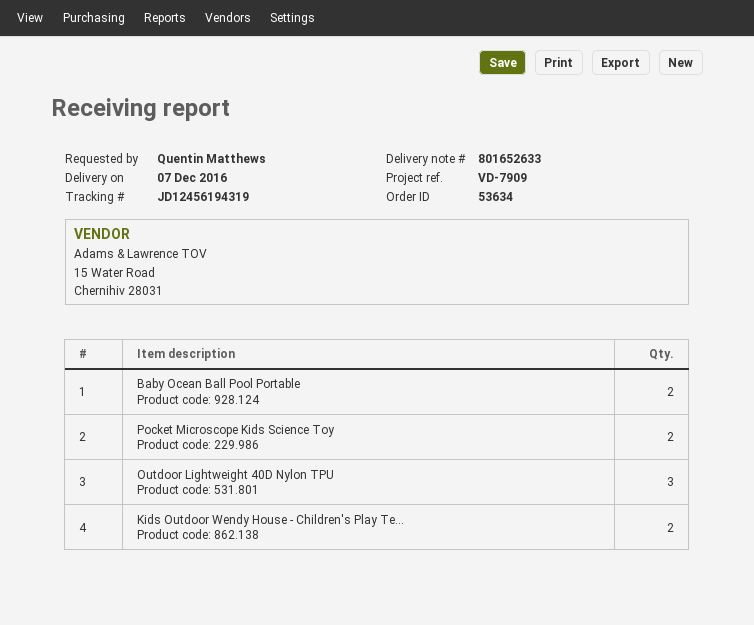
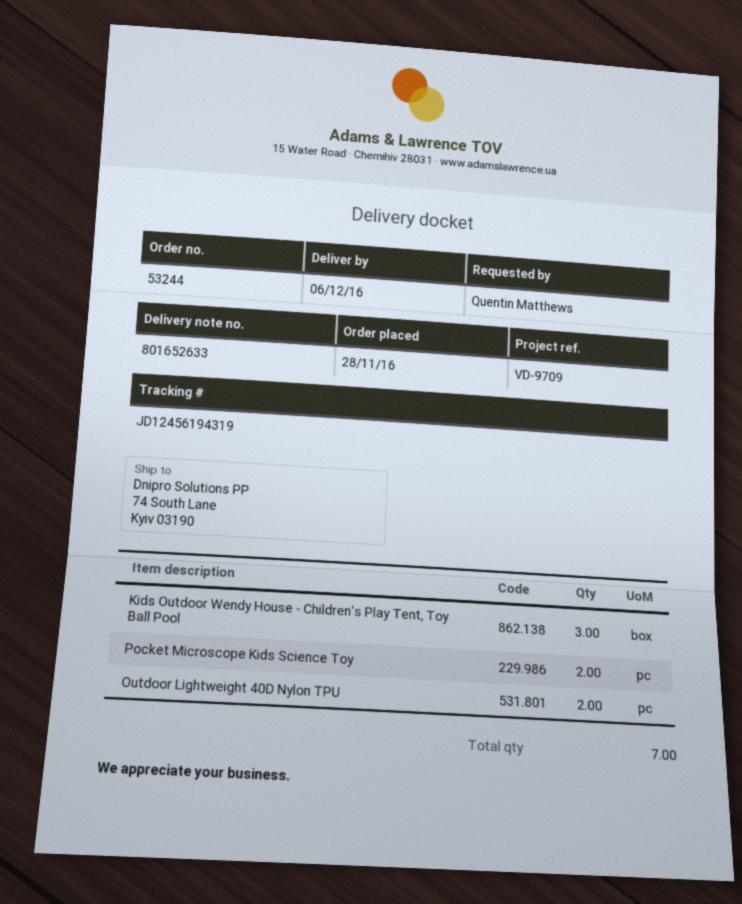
order number: 53634 -> 53244
delivery date: 2016-12-07 -> 2016-12-06
reference: VD-7909 -> VD-9709
Baby Ocean Ball Pool Portable: 2 -> none
Outdoor Lightweight 40D Nylon TPU: 3 -> 2
Kids Outdoor Wendy House - Children's Play Te...: 2 -> 3

